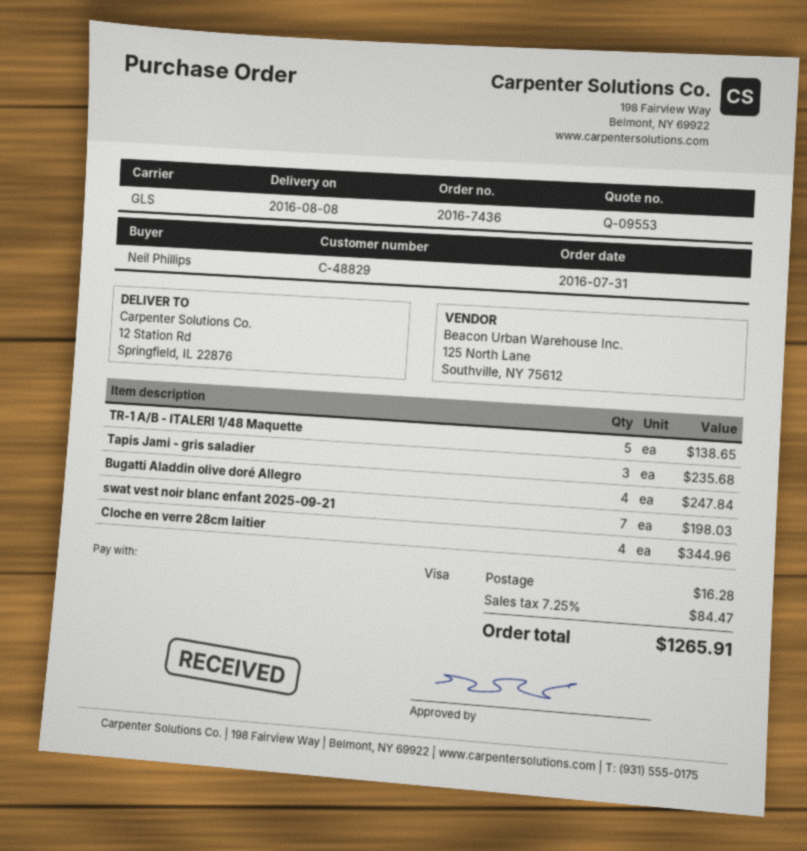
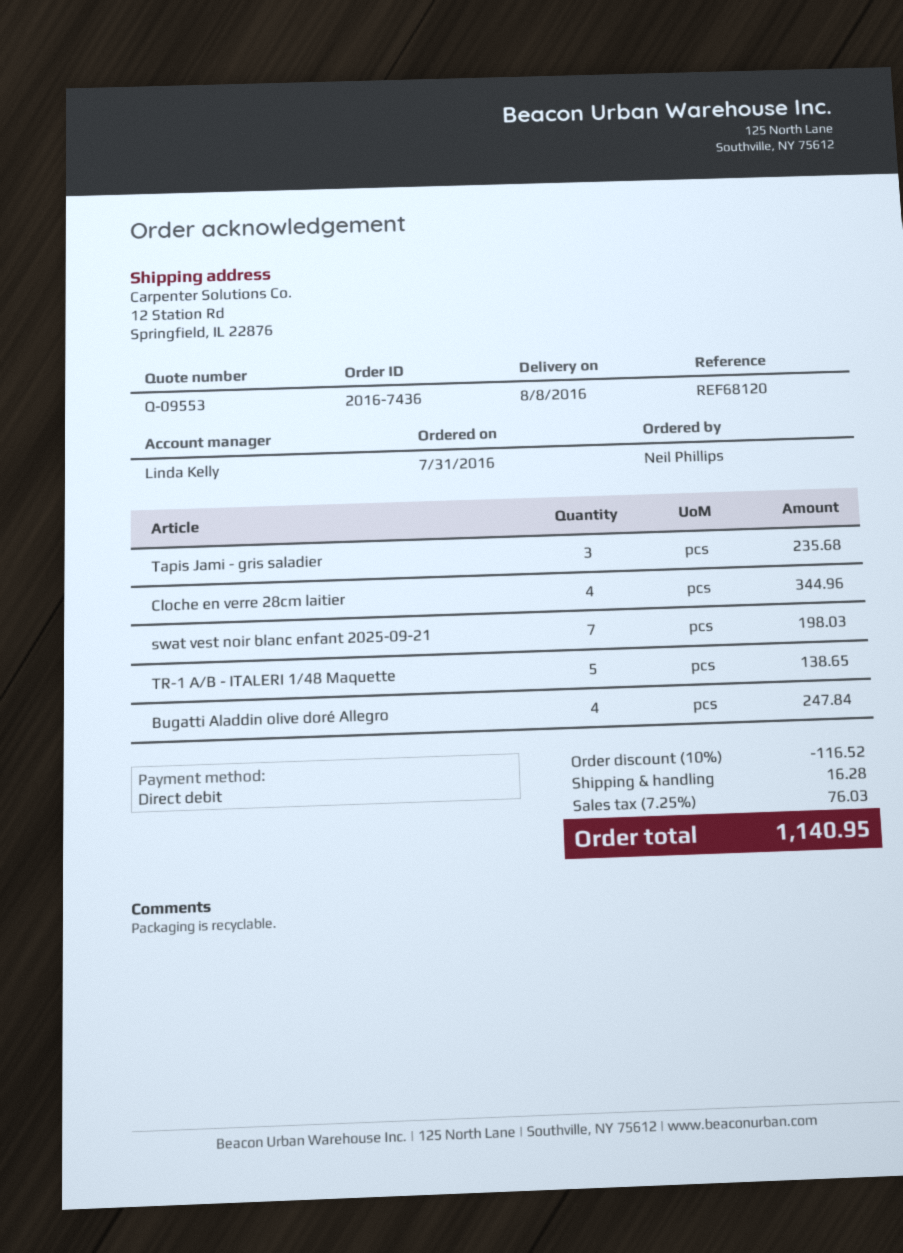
payment method: Visa -> direct debit
discount: none -> 10% = 116.52
tax: 7.25% = 84.47 -> 7.25% = 76.03
total: 1265.91 -> 1140.95

